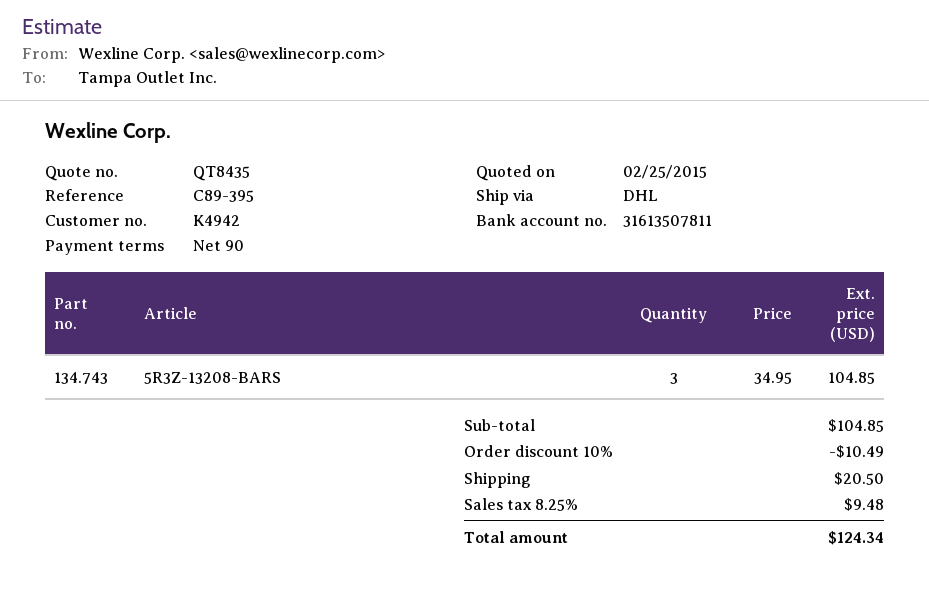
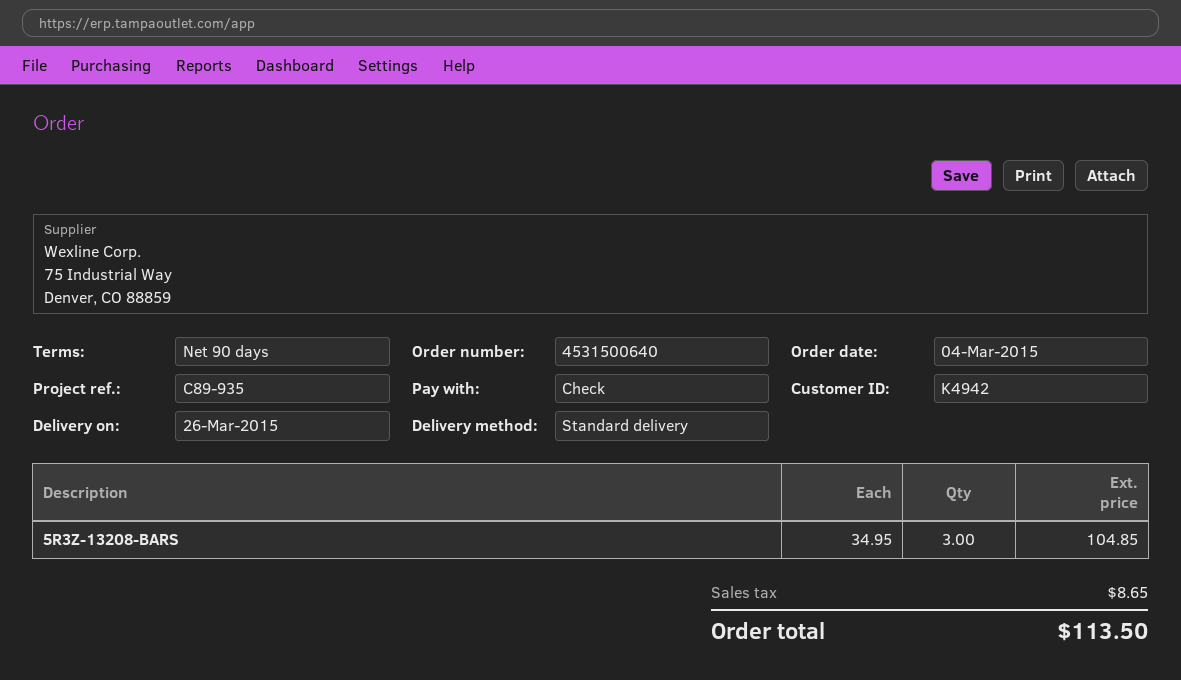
reference: C89-395 -> C89-935
shipping method: DHL -> standard
discount: 10% = 10.49 -> none
shipping: 20.50 -> none
tax: 9.48 -> 8.65
total: 124.34 -> 113.50

